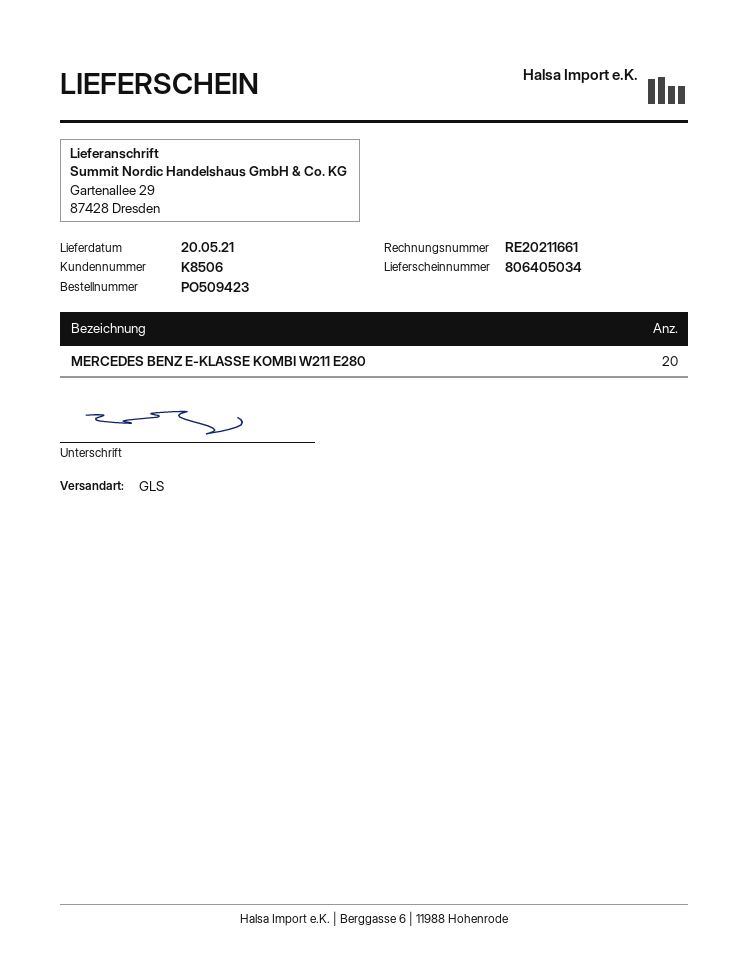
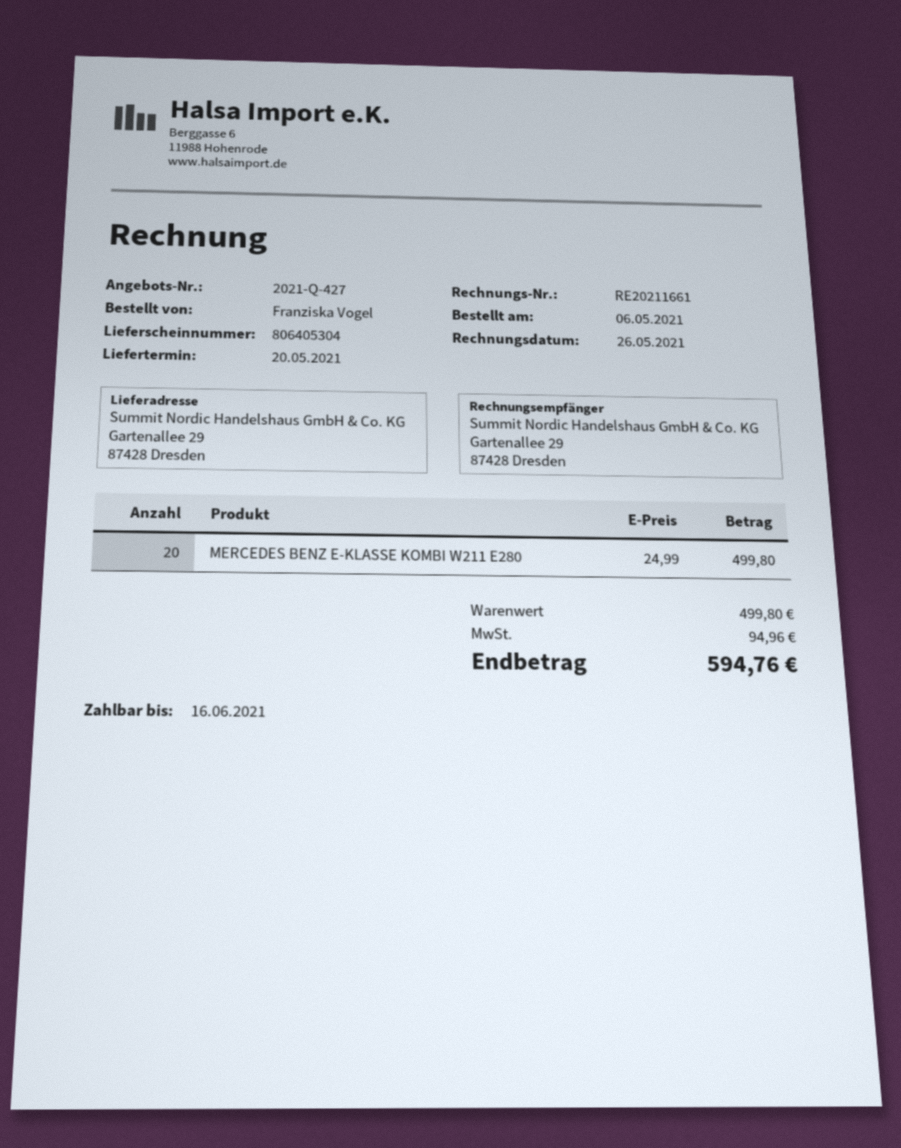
delivery note number: 806405034 -> 806405304

